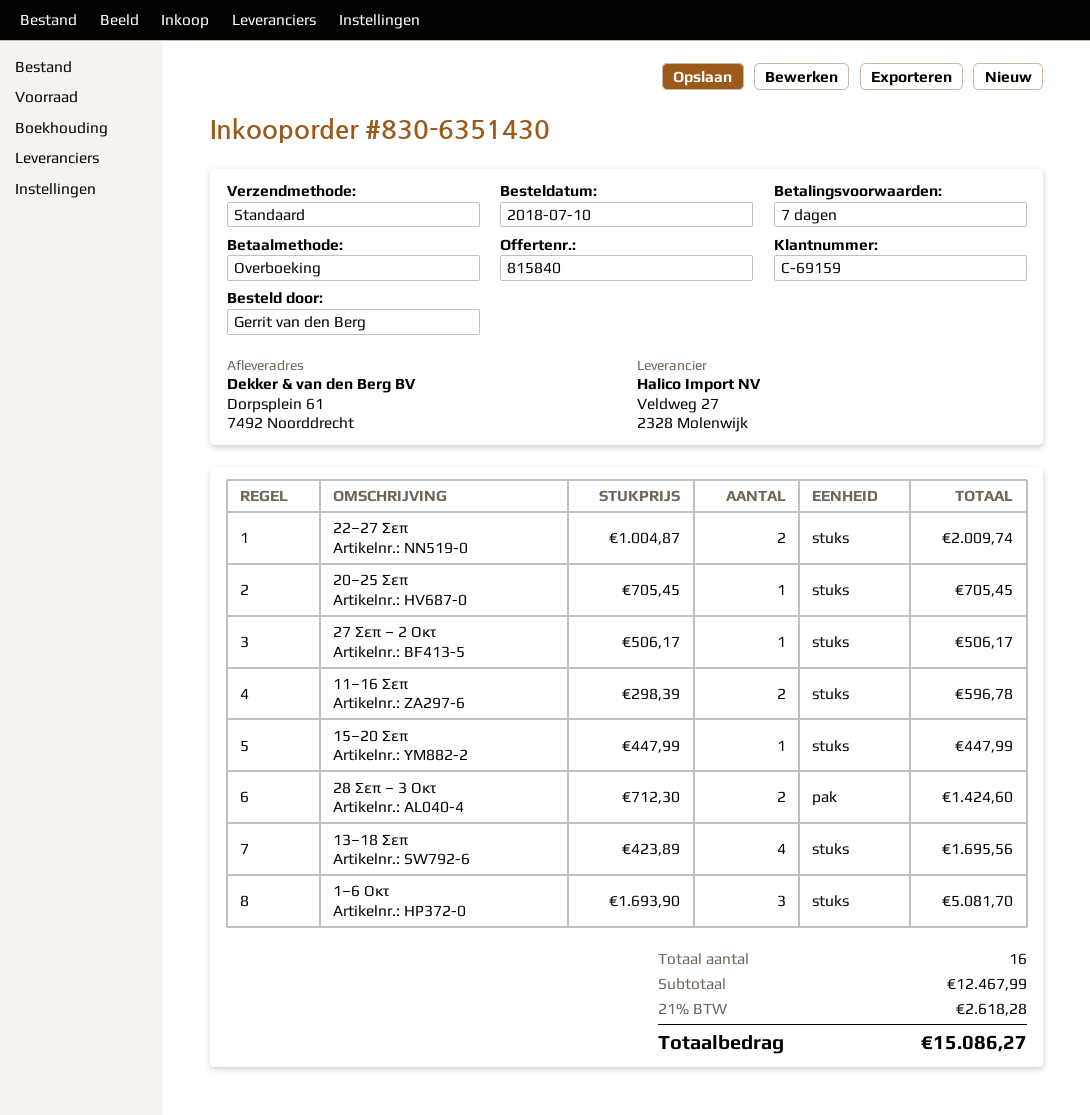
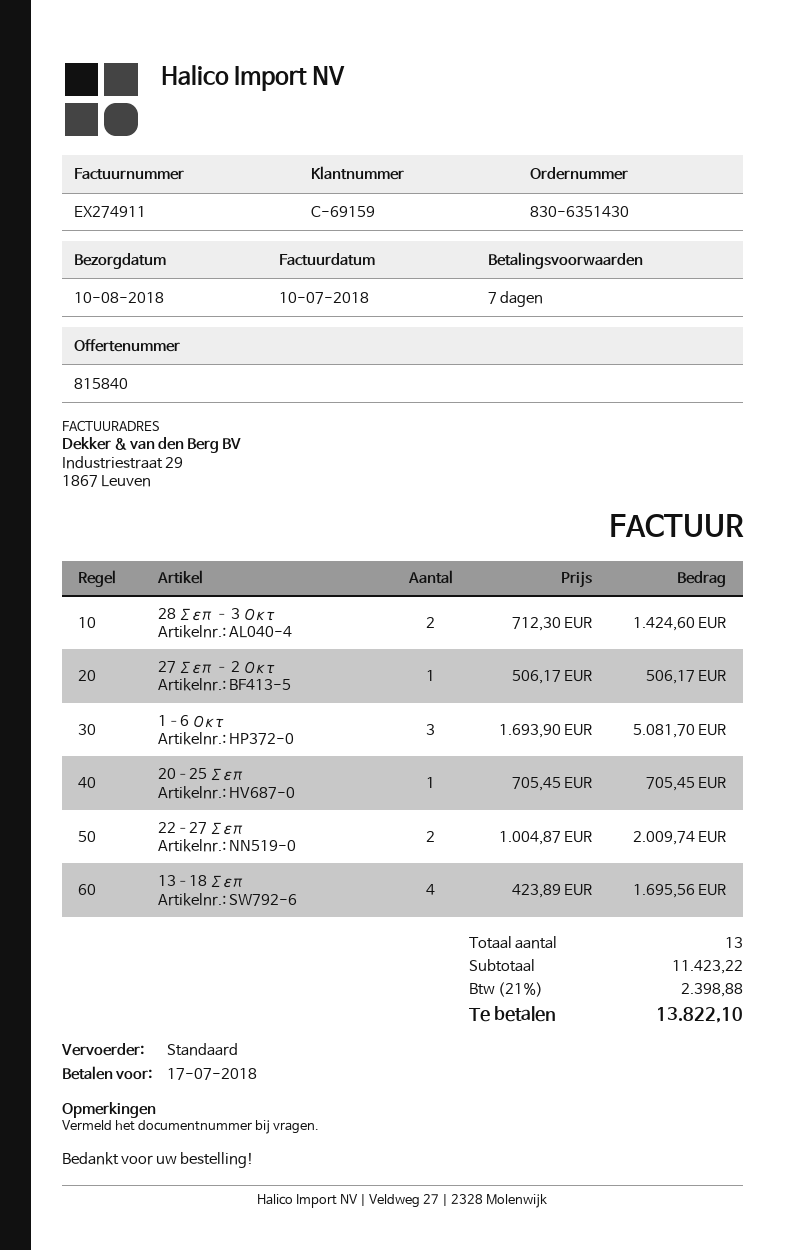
11–16 Σεπ: 2 x 298.39 = 596.78 -> none
15–20 Σεπ: 1 x 447.99 = 447.99 -> none
total quantity: 16 -> 13
subtotal: 12467.99 -> 11423.22
tax: 21% = 2618.28 -> 21% = 2398.88
total: 15086.27 -> 13822.10

